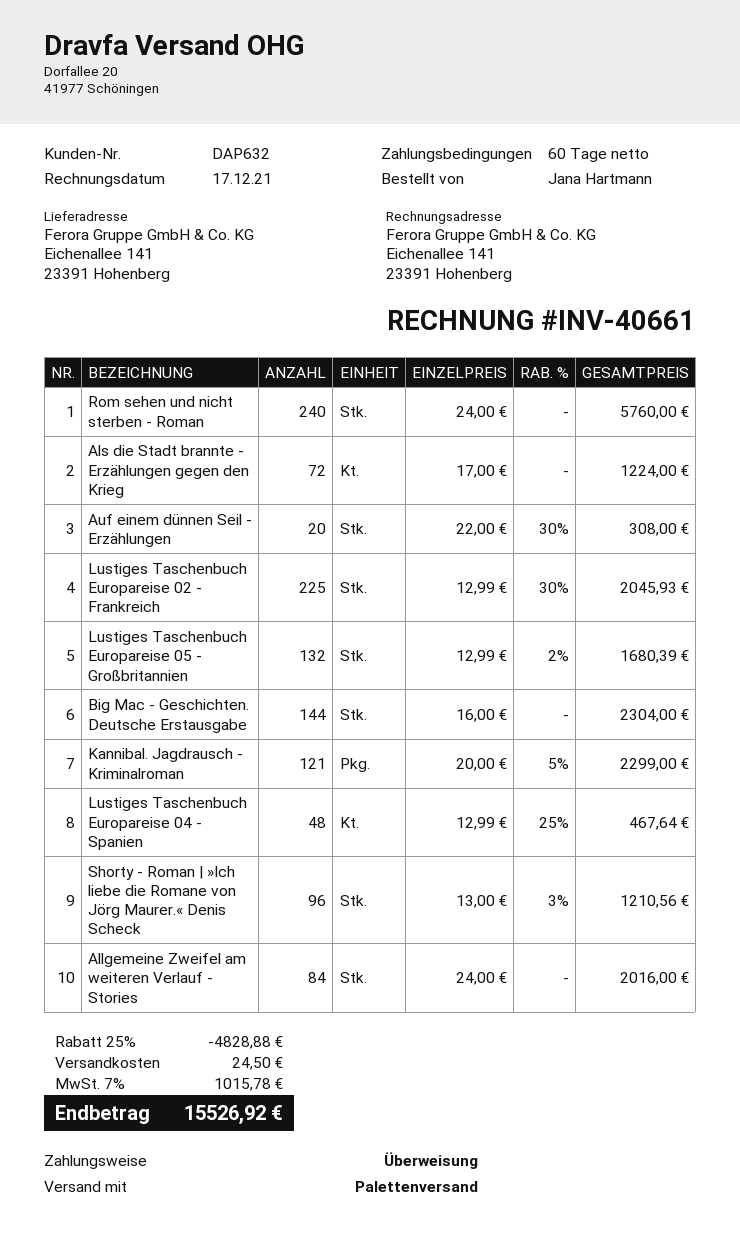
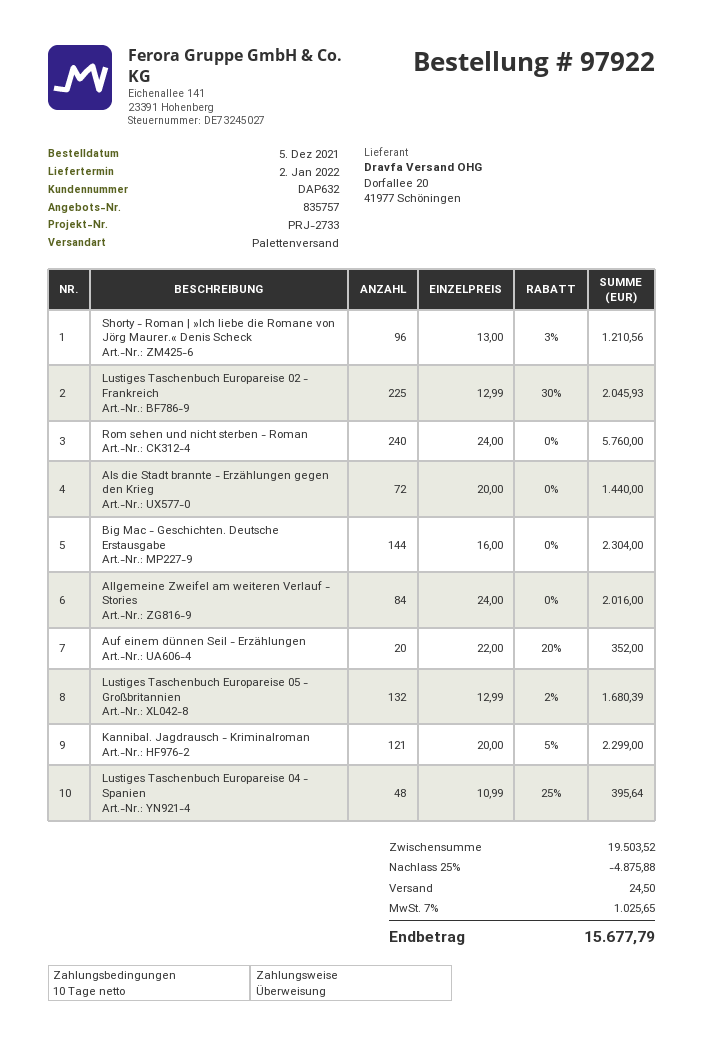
payment terms: 60 days -> 10 days
Als die Stadt brannte - Erzählungen gegen den Krieg: 72 x 17.00 = 1224.00 -> 72 x 20.00 = 1440.00
Auf einem dünnen Seil - Erzählungen: 20 x 22.00 - 30% = 308.00 -> 20 x 22.00 - 20% = 352.00
Lustiges Taschenbuch Europareise 04 - Spanien: 48 x 12.99 - 25% = 467.64 -> 48 x 10.99 - 25% = 395.64
discount: 25% = 4828.88 -> 25% = 4875.88
tax: 7% = 1015.78 -> 7% = 1025.65
total: 15526.92 -> 15677.79

